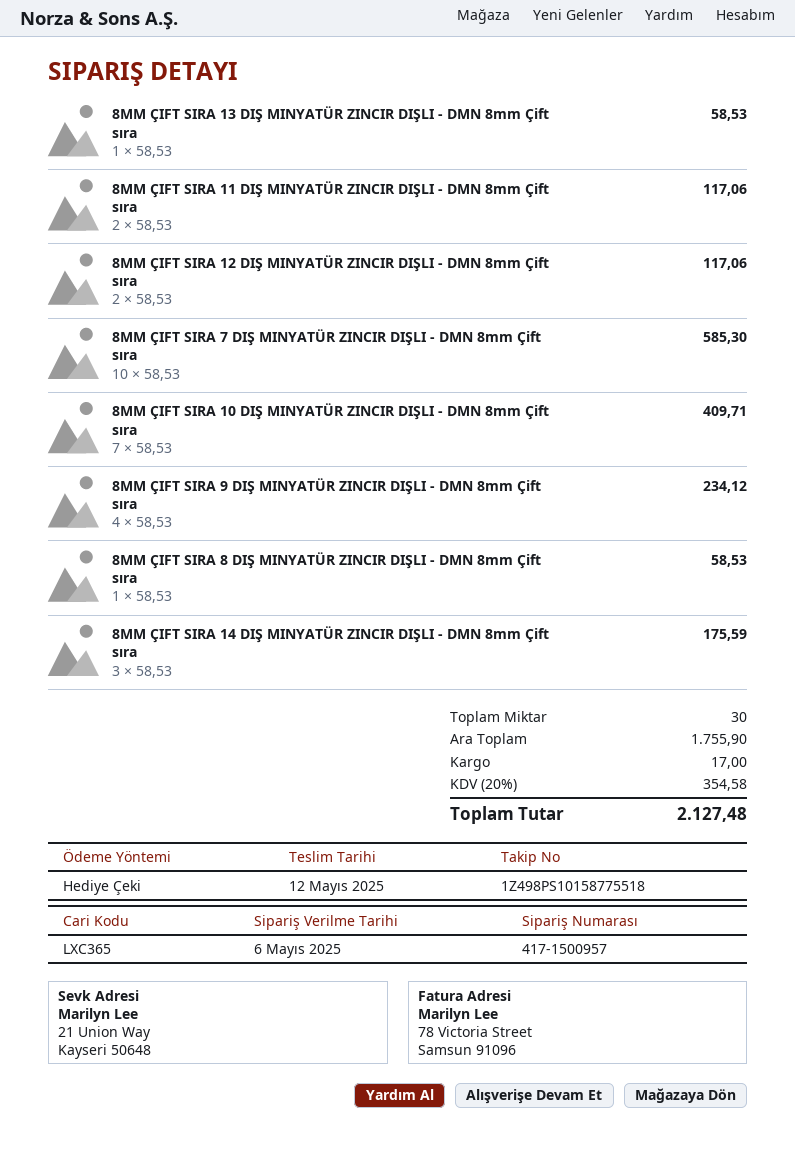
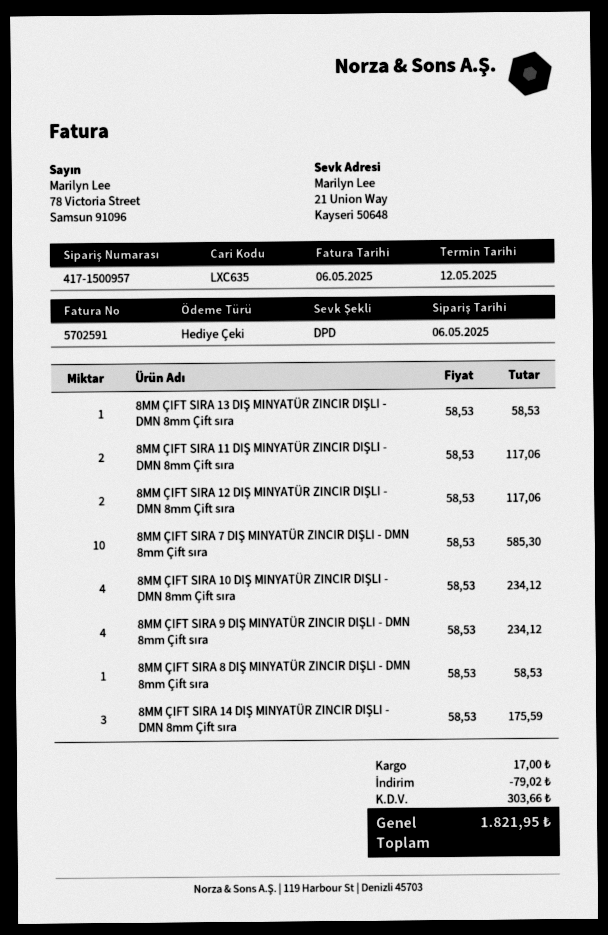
customer number: LXC365 -> LXC635
8MM ÇIFT SIRA 10 DIŞ MINYATÜR ZINCIR DIŞLI - DMN 8mm Çift sıra: 7 x 58.53 = 409.71 -> 4 x 58.53 = 234.12
discount: none -> 79.02
tax: 354.58 -> 303.66
total: 2127.48 -> 1821.95

